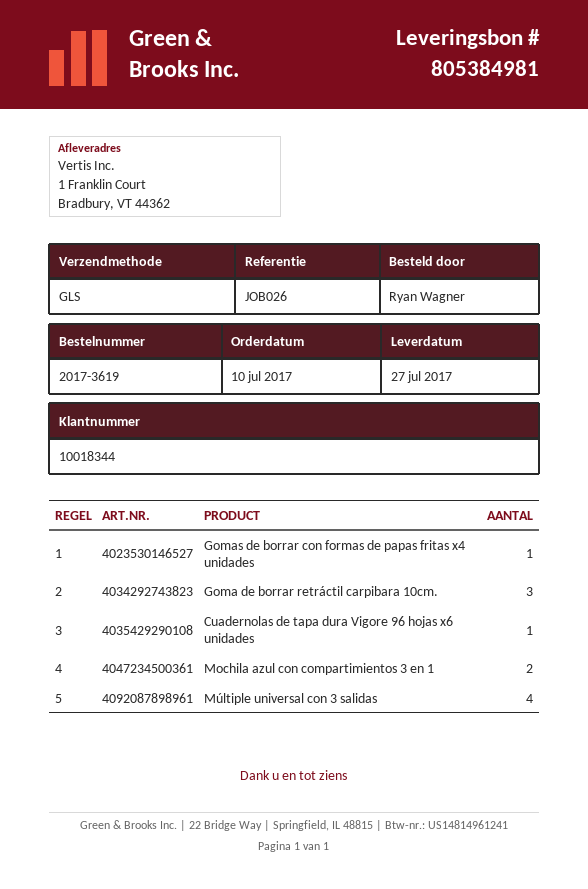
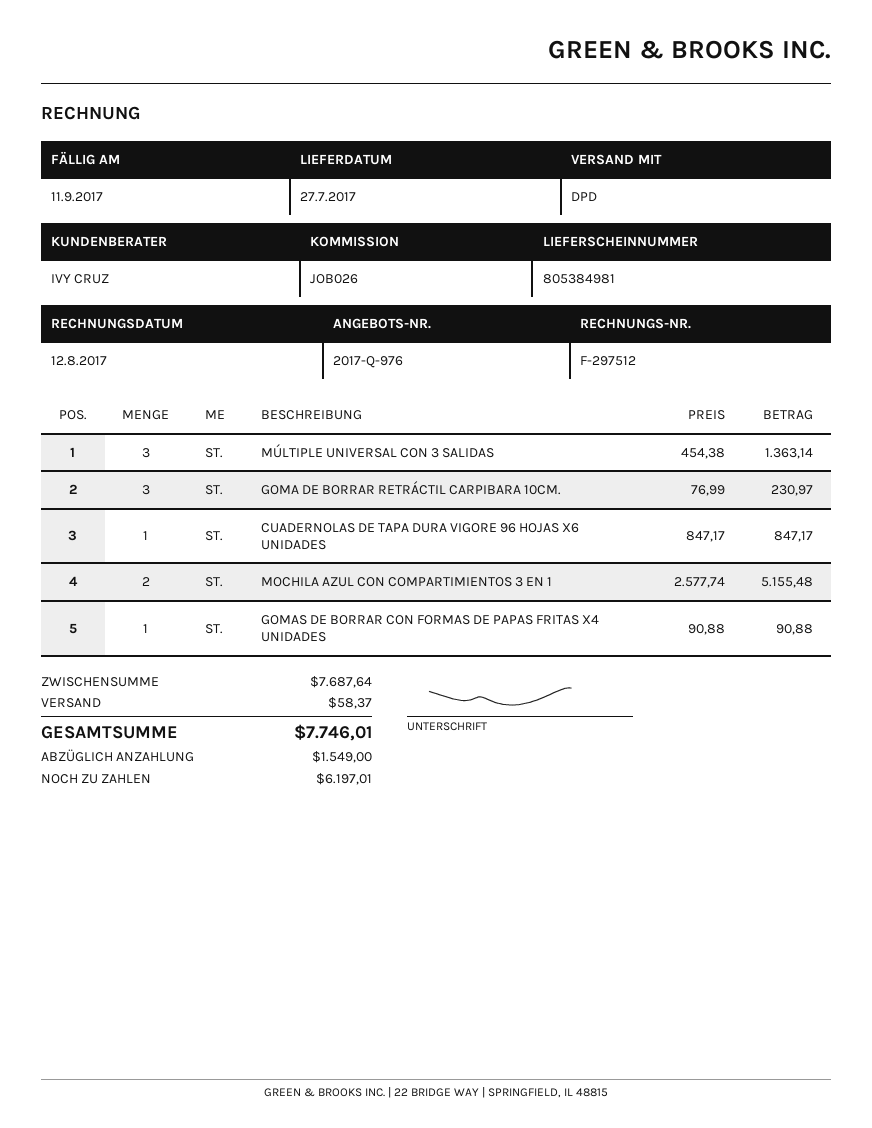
shipping method: GLS -> DPD
Múltiple universal con 3 salidas: 4 -> 3

